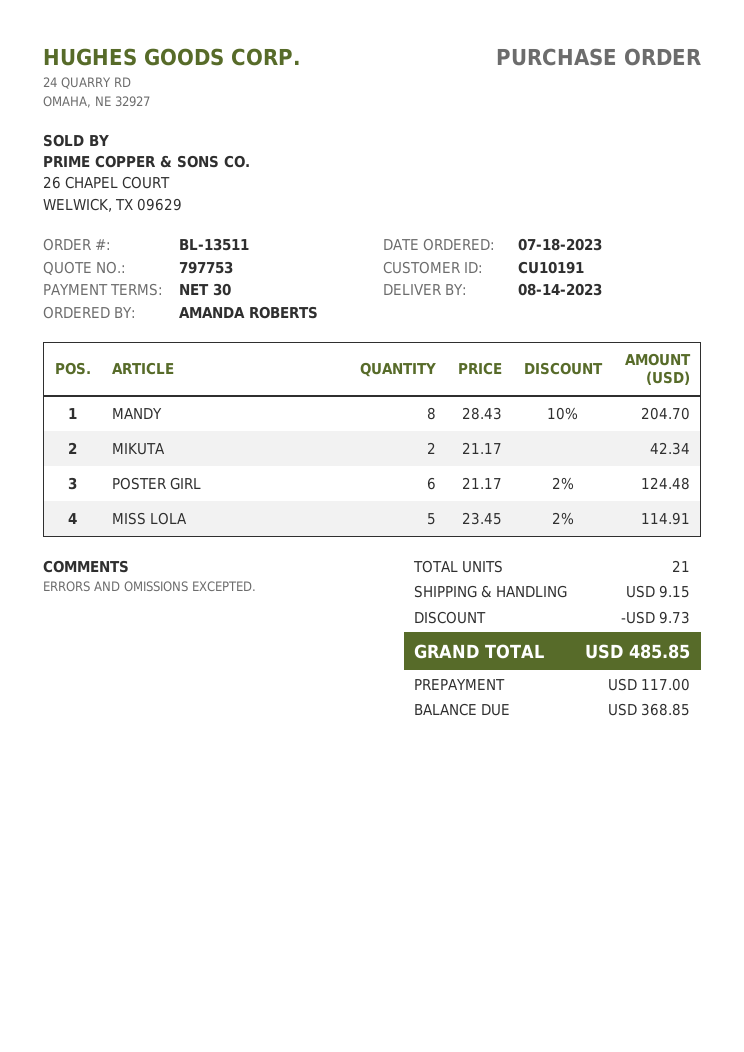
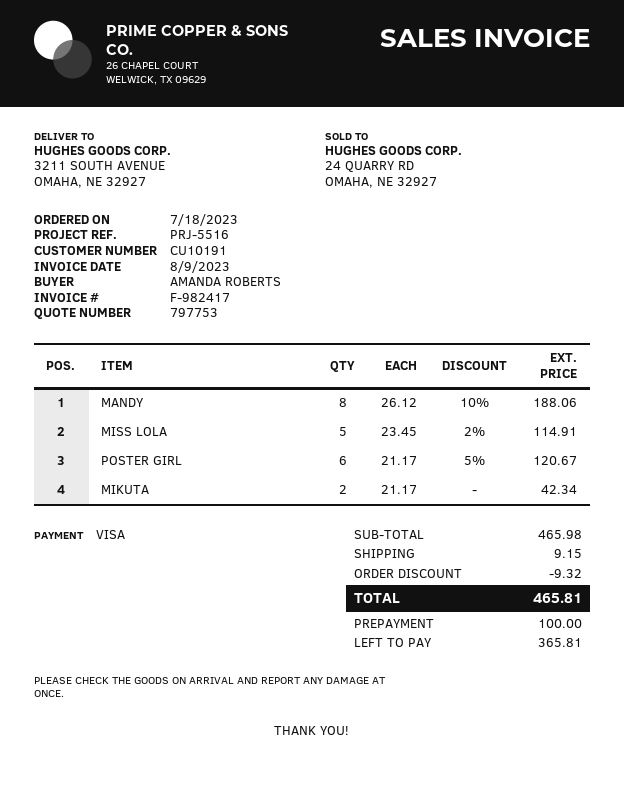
MANDY: 8 x 28.43 - 10% = 204.70 -> 8 x 26.12 - 10% = 188.06
POSTER GIRL: 6 x 21.17 - 2% = 124.48 -> 6 x 21.17 - 5% = 120.67
discount: 9.73 -> 9.32
total: 485.85 -> 465.81
deposit: 117.00 -> 100.00
balance: 368.85 -> 365.81

